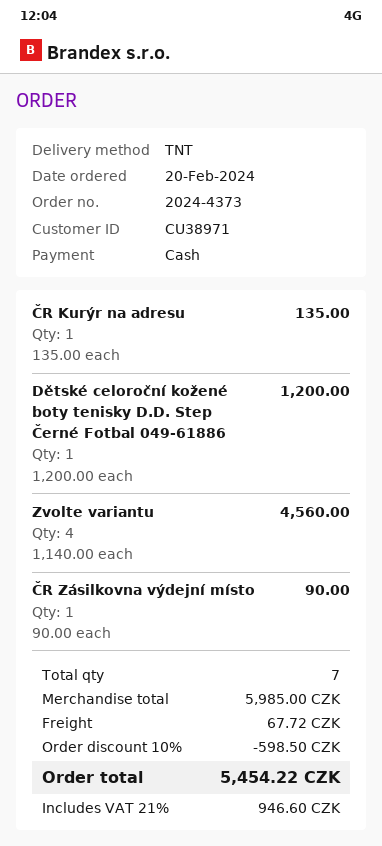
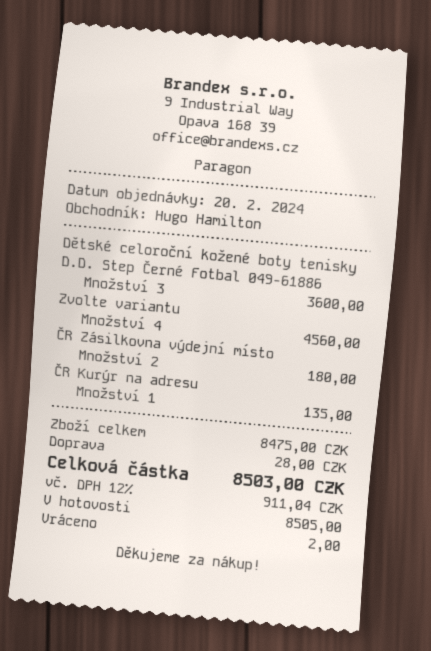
Dětské celoroční kožené boty tenisky D.D. Step Černé Fotbal 049-61886: 1 for 1200.00 -> 3 for 3600.00
ČR Zásilkovna výdejní místo: 1 for 90.00 -> 2 for 180.00
subtotal: 5985.00 -> 8475.00
discount: 10% = 598.50 -> none
shipping: 67.72 -> 28.00
tax: 21% = 946.60 -> 12% = 911.04
total: 5454.22 -> 8503.00

